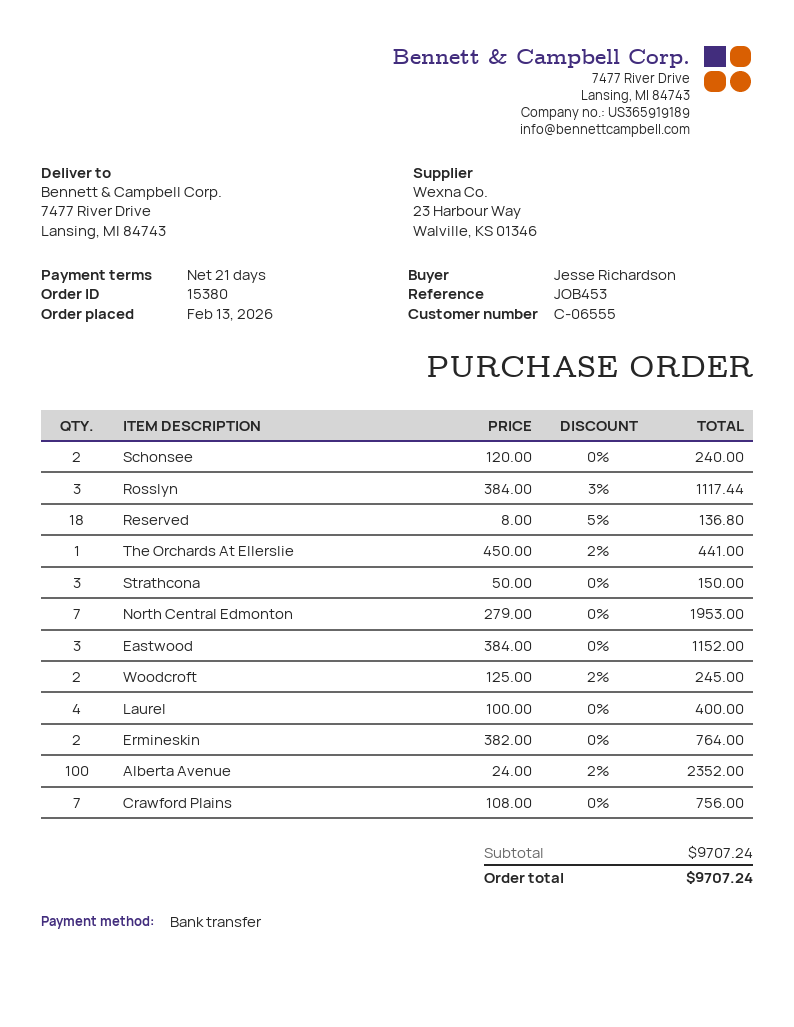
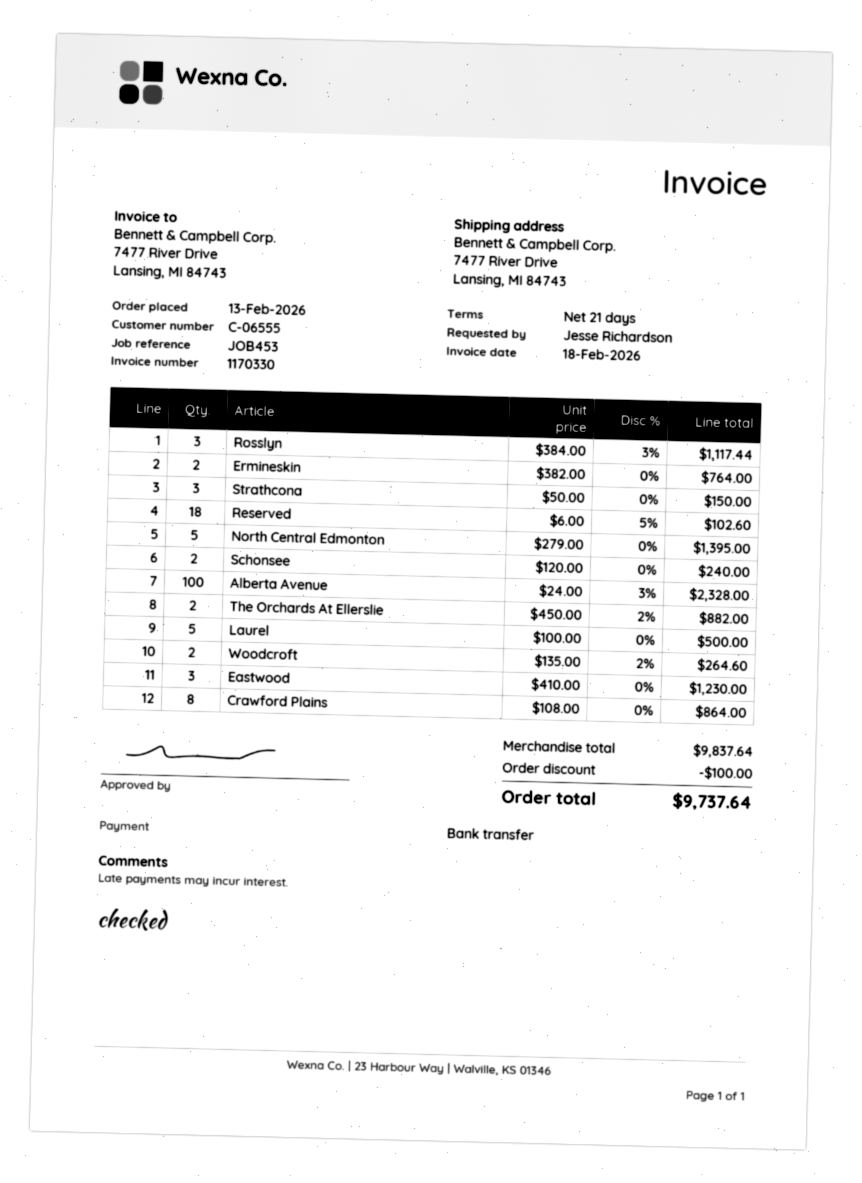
Reserved: 18 x 8.00 - 5% = 136.80 -> 18 x 6.00 - 5% = 102.60
The Orchards At Ellerslie: 1 x 450.00 - 2% = 441.00 -> 2 x 450.00 - 2% = 882.00
North Central Edmonton: 7 x 279.00 = 1953.00 -> 5 x 279.00 = 1395.00
Eastwood: 3 x 384.00 = 1152.00 -> 3 x 410.00 = 1230.00
Woodcroft: 2 x 125.00 - 2% = 245.00 -> 2 x 135.00 - 2% = 264.60
Laurel: 4 x 100.00 = 400.00 -> 5 x 100.00 = 500.00
Alberta Avenue: 100 x 24.00 - 2% = 2352.00 -> 100 x 24.00 - 3% = 2328.00
Crawford Plains: 7 x 108.00 = 756.00 -> 8 x 108.00 = 864.00
subtotal: 9707.24 -> 9837.64
discount: none -> 100.00
total: 9707.24 -> 9737.64

